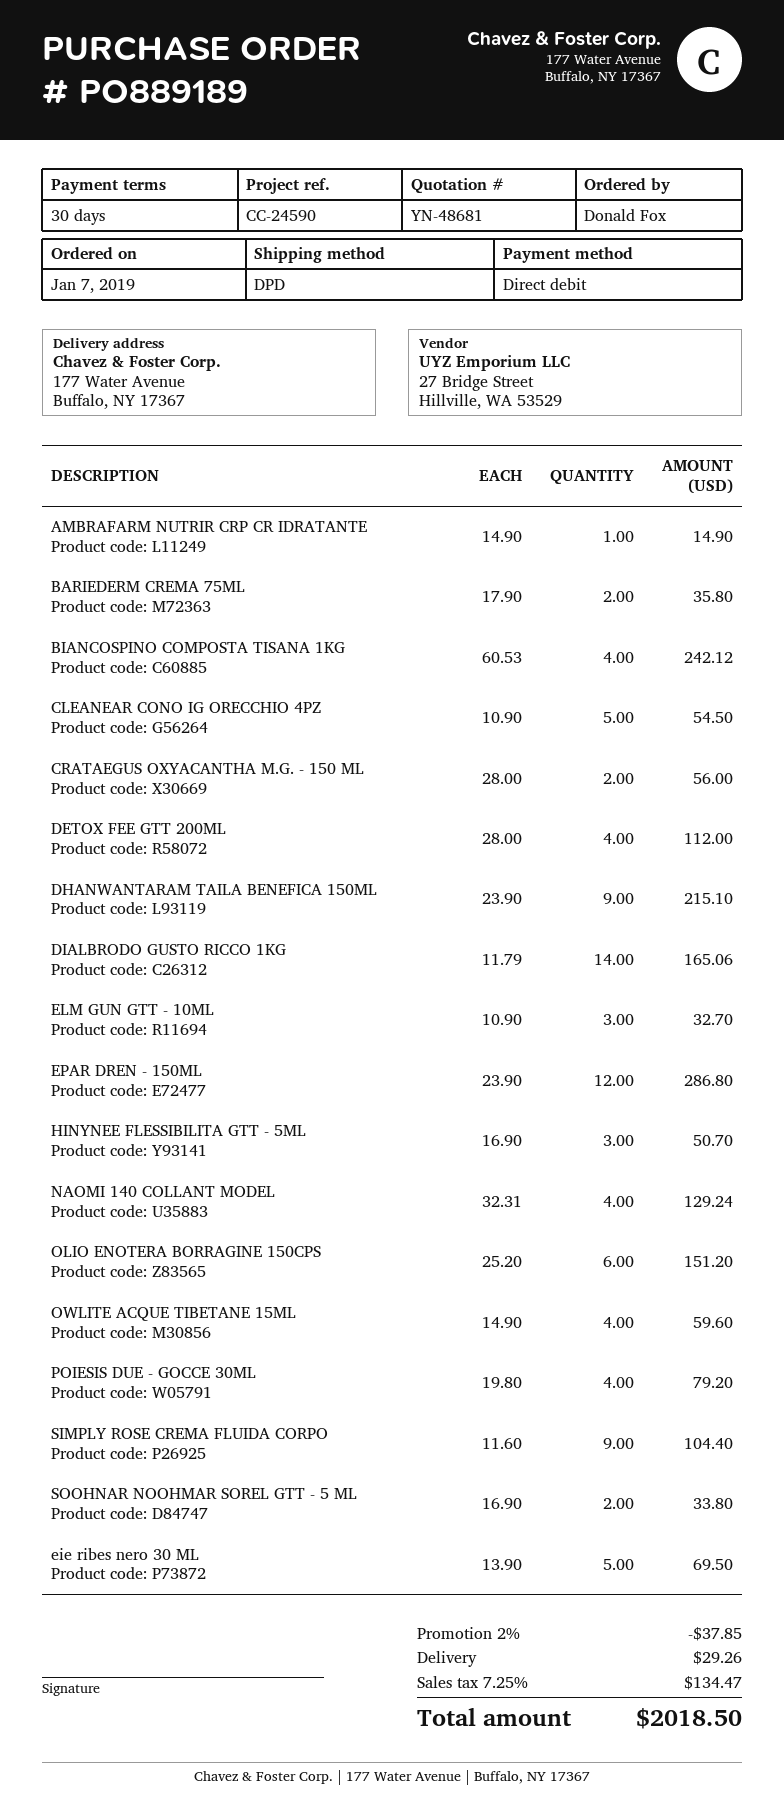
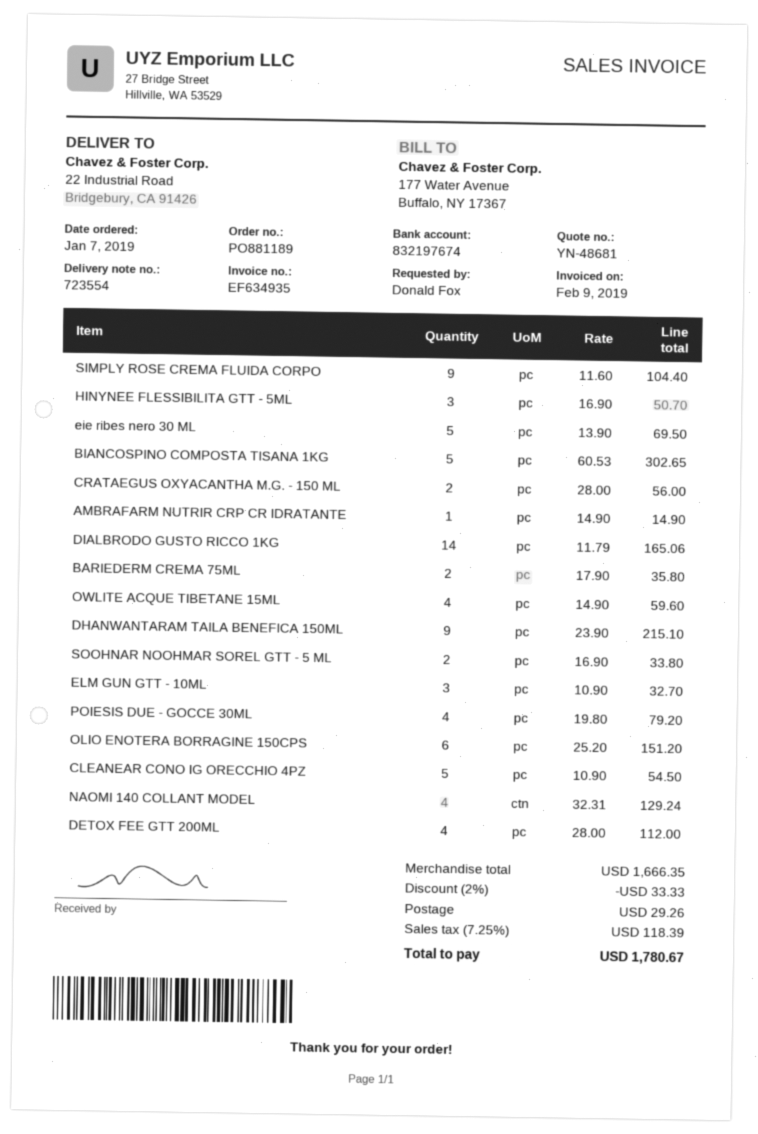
order number: PO889189 -> PO881189
ship to: 177 Water Avenue, Buffalo, NY 17367 -> 22 Industrial Road, Bridgebury, CA 91426
BIANCOSPINO COMPOSTA TISANA 1KG: 4 x 60.53 = 242.12 -> 5 x 60.53 = 302.65
EPAR DREN - 150ML: 12 x 23.90 = 286.80 -> none
discount: 2% = 37.85 -> 2% = 33.33
tax: 7.25% = 134.47 -> 7.25% = 118.39
total: 2018.50 -> 1780.67

